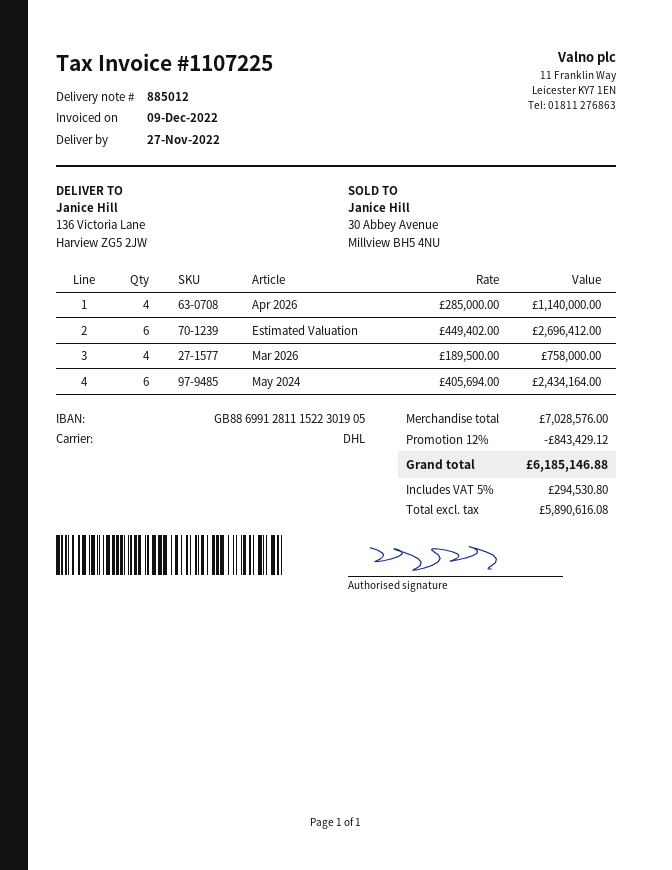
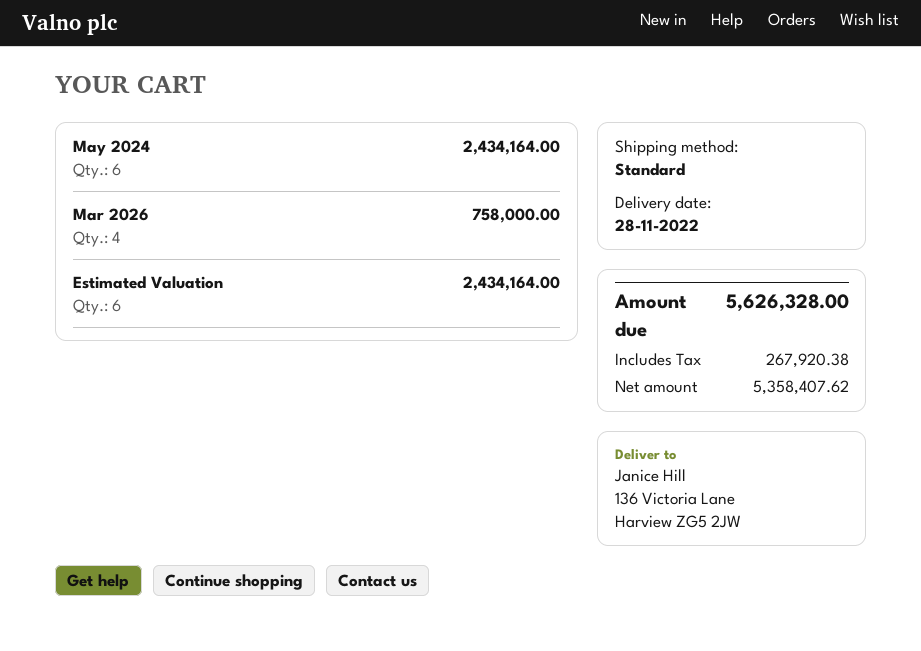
delivery date: 2022-11-27 -> 2022-11-28
shipping method: DHL -> standard
Apr 2026: 4 for 1140000.00 -> none
Estimated Valuation: 6 for 2696412.00 -> 6 for 2434164.00
discount: 12% = 843429.12 -> none
net: 5890616.08 -> 5358407.62
tax: 294530.80 -> 267920.38
total: 6185146.88 -> 5626328.00

